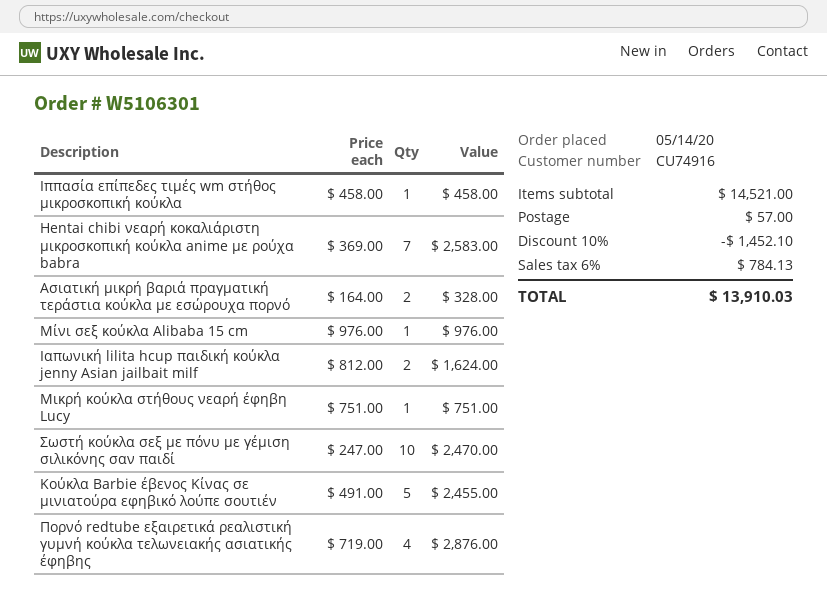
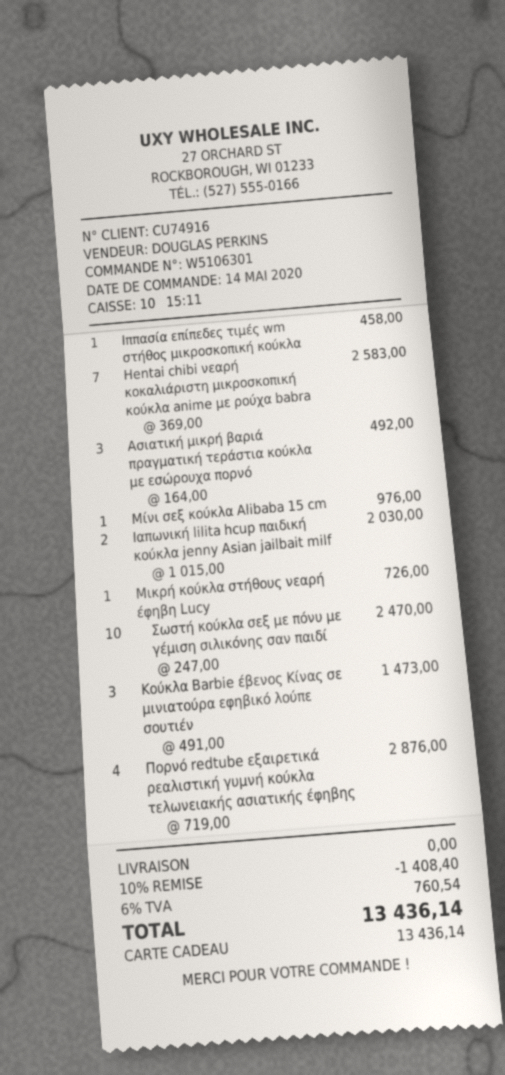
Ασιατική μικρή βαριά πραγματική τεράστια κούκλα με εσώρουχα πορνό: 2 x 164.00 = 328.00 -> 3 x 164.00 = 492.00
Ιαπωνική lilita hcup παιδική κούκλα jenny Asian jailbait milf: 2 x 812.00 = 1624.00 -> 2 x 1015.00 = 2030.00
Μικρή κούκλα στήθους νεαρή έφηβη Lucy: 1 x 751.00 = 751.00 -> 1 x 726.00 = 726.00
Κούκλα Barbie έβενος Κίνας σε μινιατούρα εφηβικό λούπε σουτιέν: 5 x 491.00 = 2455.00 -> 3 x 491.00 = 1473.00
discount: 10% = 1452.10 -> 10% = 1408.40
shipping: 57.00 -> 0.00
tax: 6% = 784.13 -> 6% = 760.54
total: 13910.03 -> 13436.14

